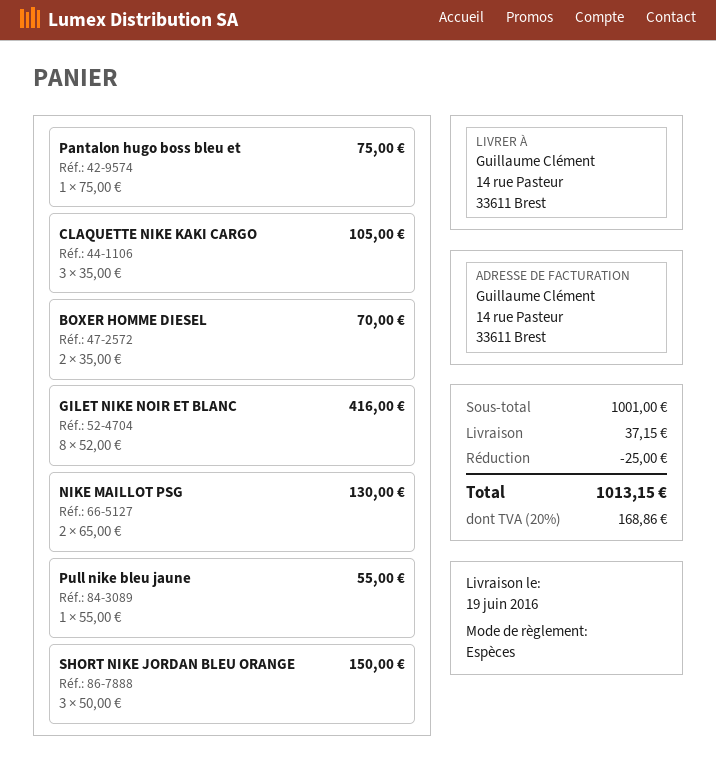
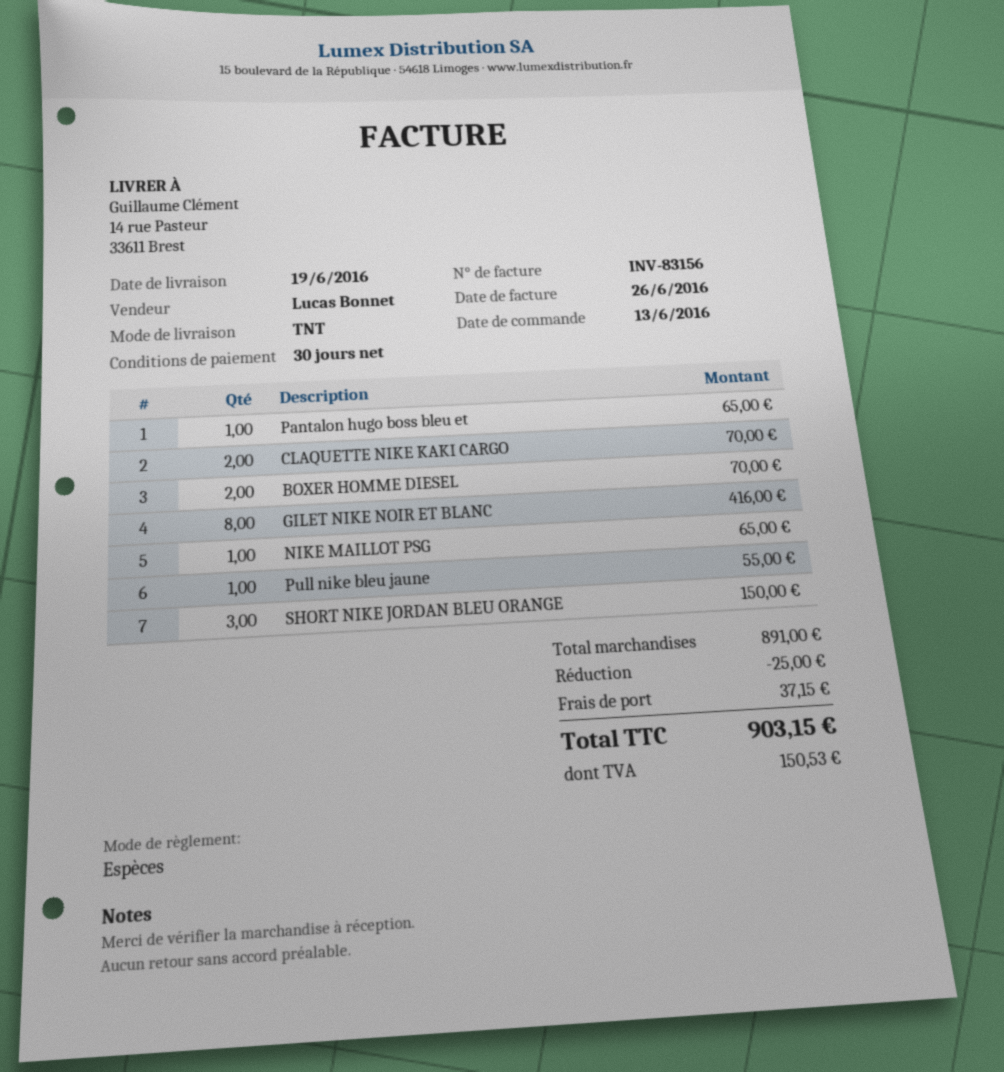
Pantalon hugo boss bleu et: 1 for 75.00 -> 1 for 65.00
CLAQUETTE NIKE KAKI CARGO: 3 for 105.00 -> 2 for 70.00
NIKE MAILLOT PSG: 2 for 130.00 -> 1 for 65.00
subtotal: 1001.00 -> 891.00
tax: 168.86 -> 150.53
total: 1013.15 -> 903.15

